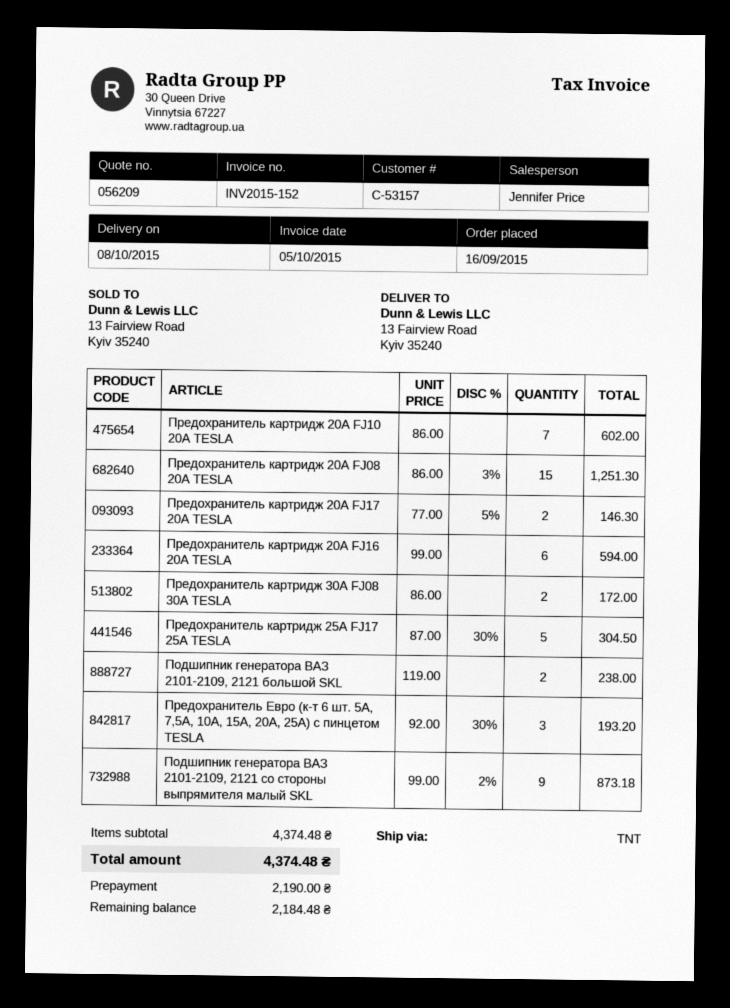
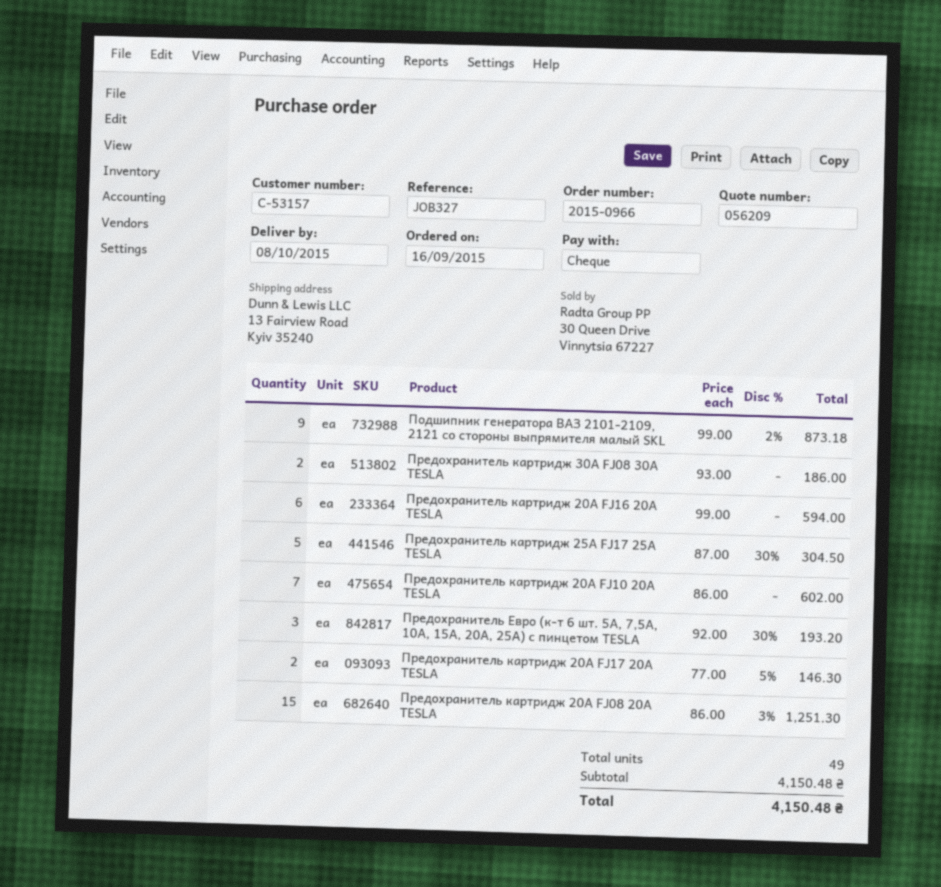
Предохранитель картридж 30A FJ08 30A TESLA: 2 x 86.00 = 172.00 -> 2 x 93.00 = 186.00
Подшипник генератора ВАЗ 2101-2109, 2121 большой SKL: 2 x 119.00 = 238.00 -> none
subtotal: 4374.48 -> 4150.48
total: 4374.48 -> 4150.48

